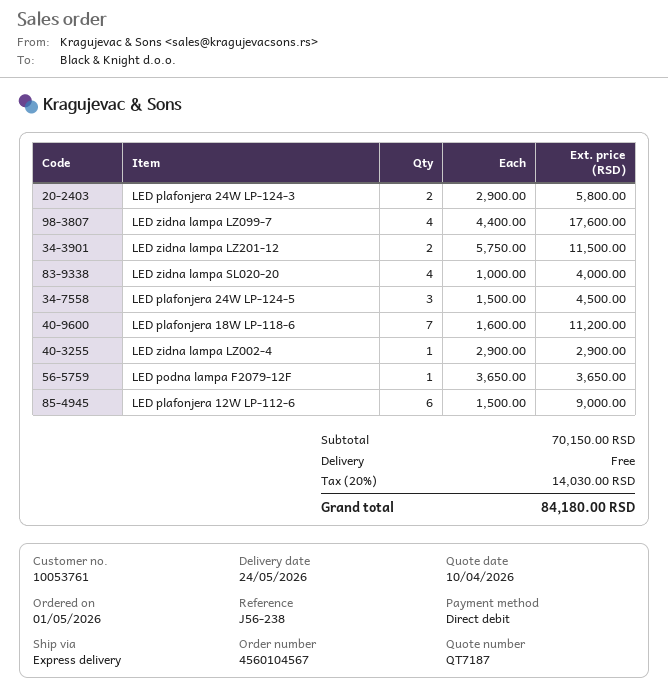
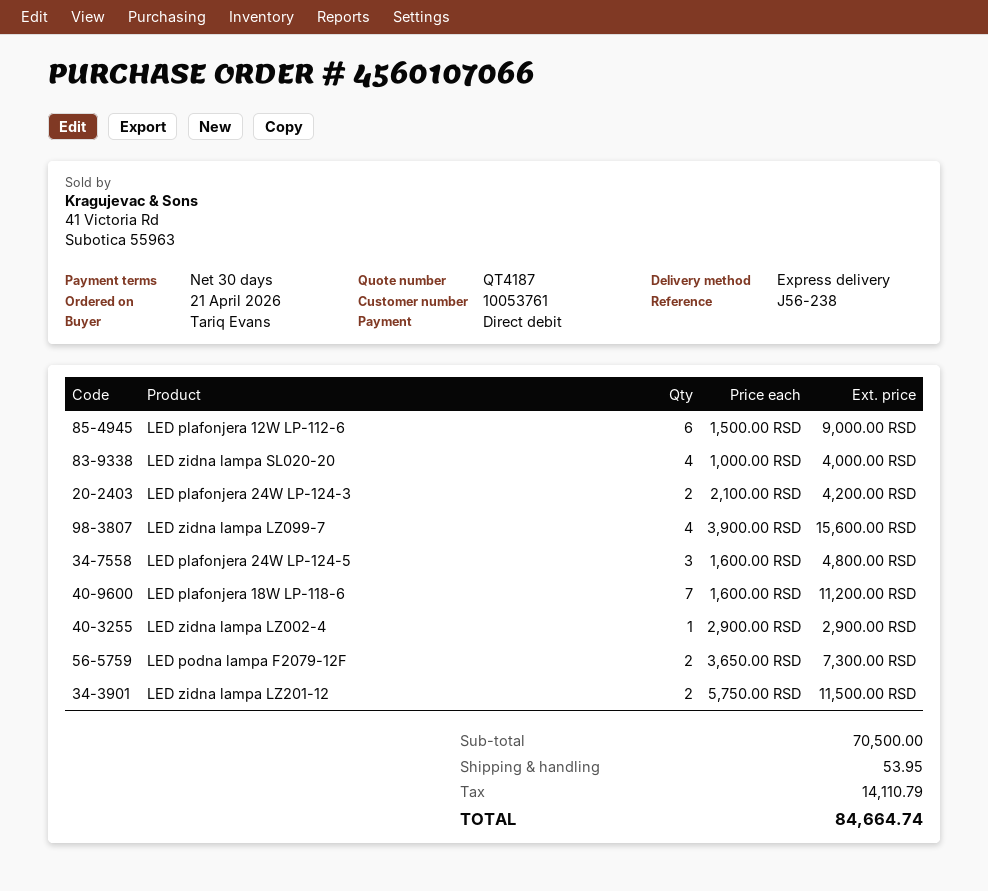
quote number: QT7187 -> QT4187
order number: 4560104567 -> 4560107066
order date: 2026-05-01 -> 2026-04-21
LED plafonjera 24W LP-124-3: 2 x 2900.00 = 5800.00 -> 2 x 2100.00 = 4200.00
LED zidna lampa LZ099-7: 4 x 4400.00 = 17600.00 -> 4 x 3900.00 = 15600.00
LED plafonjera 24W LP-124-5: 3 x 1500.00 = 4500.00 -> 3 x 1600.00 = 4800.00
LED podna lampa F2079-12F: 1 x 3650.00 = 3650.00 -> 2 x 3650.00 = 7300.00
subtotal: 70150.00 -> 70500.00
shipping: 0.00 -> 53.95
tax: 14030.00 -> 14110.79
total: 84180.00 -> 84664.74

